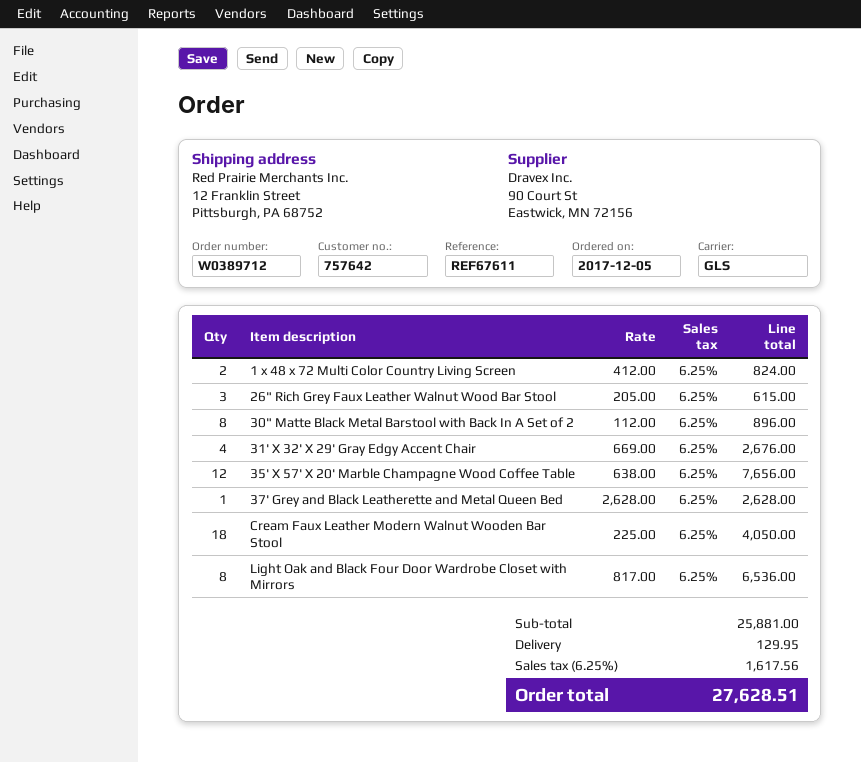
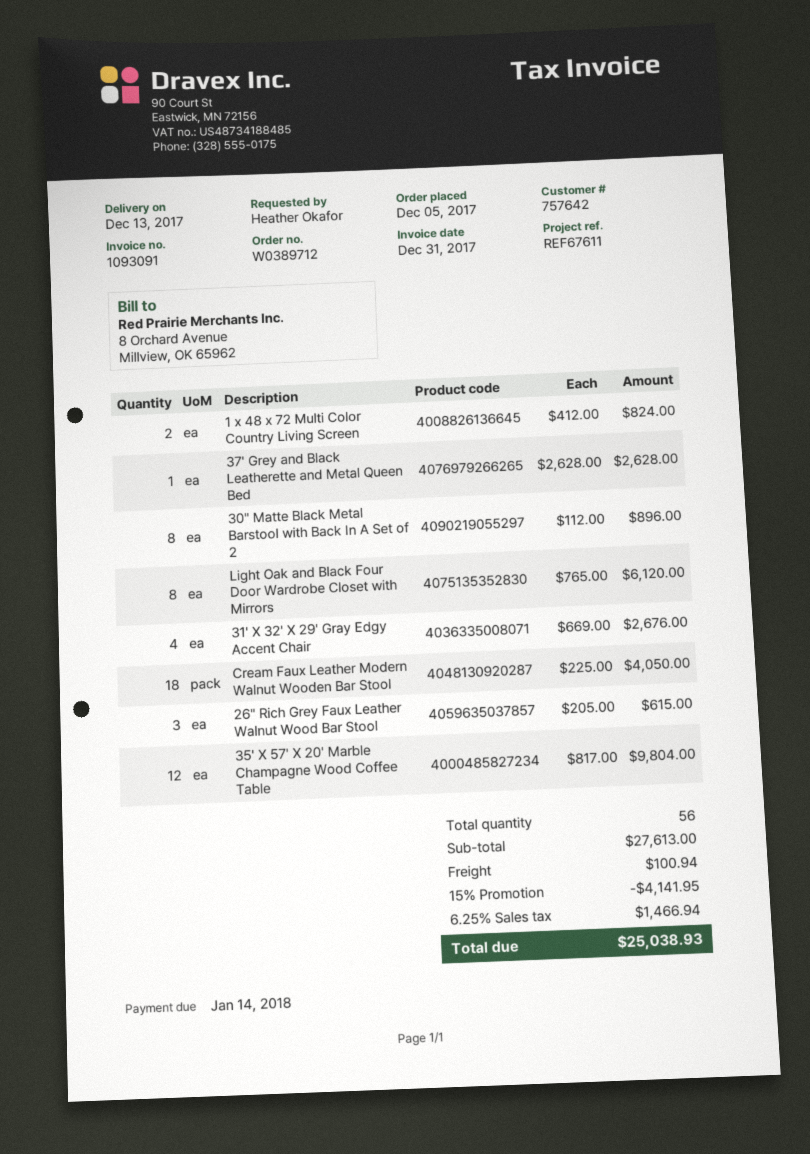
35' X 57' X 20' Marble Champagne Wood Coffee Table: 12 x 638.00 = 7656.00 -> 12 x 817.00 = 9804.00
Light Oak and Black Four Door Wardrobe Closet with Mirrors: 8 x 817.00 = 6536.00 -> 8 x 765.00 = 6120.00
subtotal: 25881.00 -> 27613.00
discount: none -> 15% = 4141.95
shipping: 129.95 -> 100.94
tax: 6.25% = 1617.56 -> 6.25% = 1466.94
total: 27628.51 -> 25038.93

